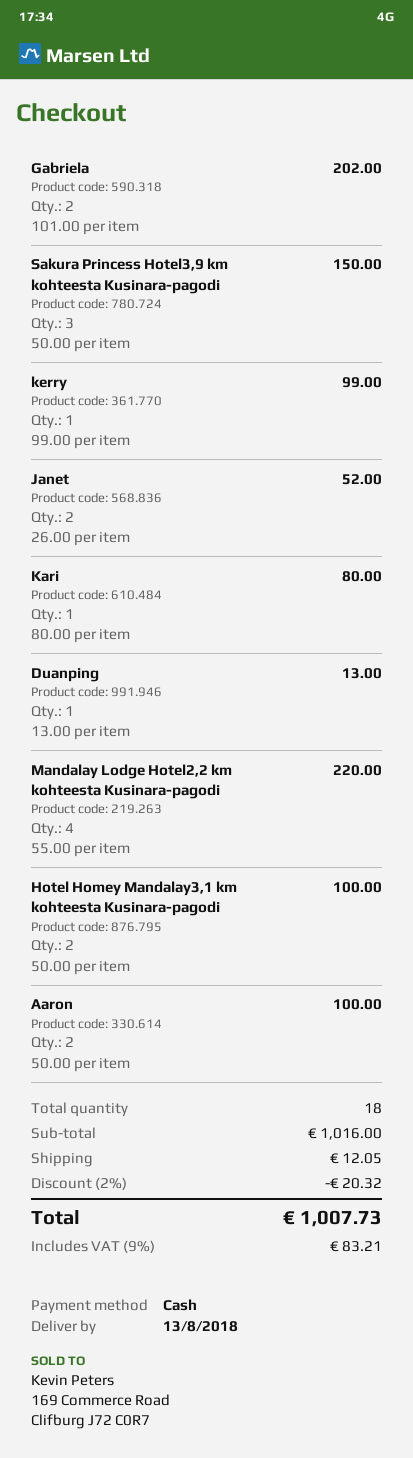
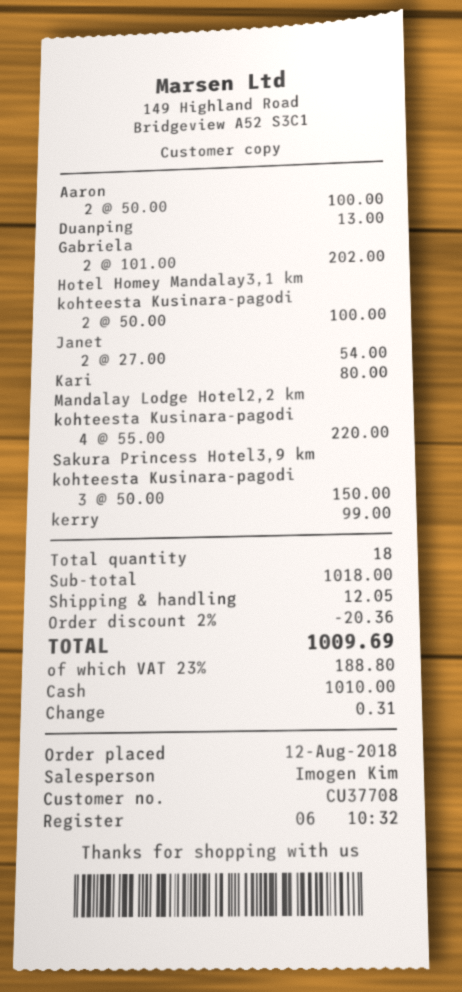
Janet: 2 x 26.00 = 52.00 -> 2 x 27.00 = 54.00
subtotal: 1016.00 -> 1018.00
discount: 2% = 20.32 -> 2% = 20.36
tax: 9% = 83.21 -> 23% = 188.80
total: 1007.73 -> 1009.69

